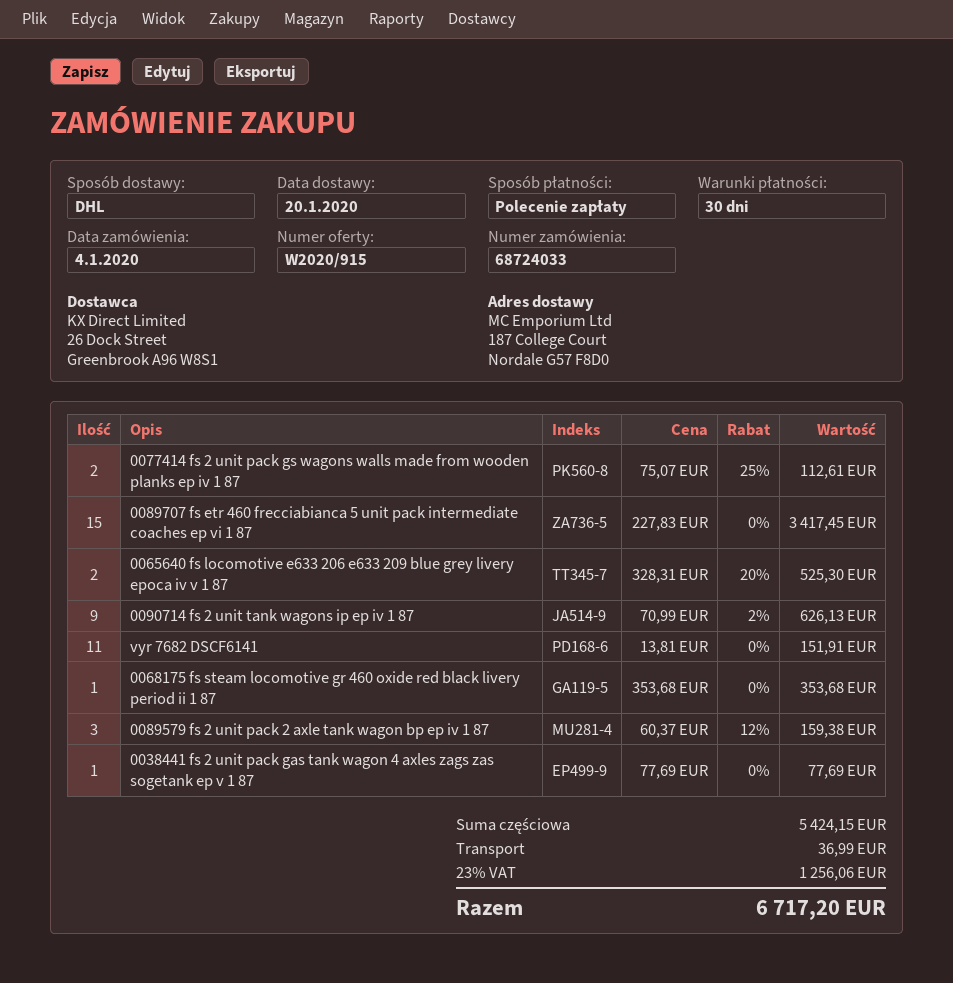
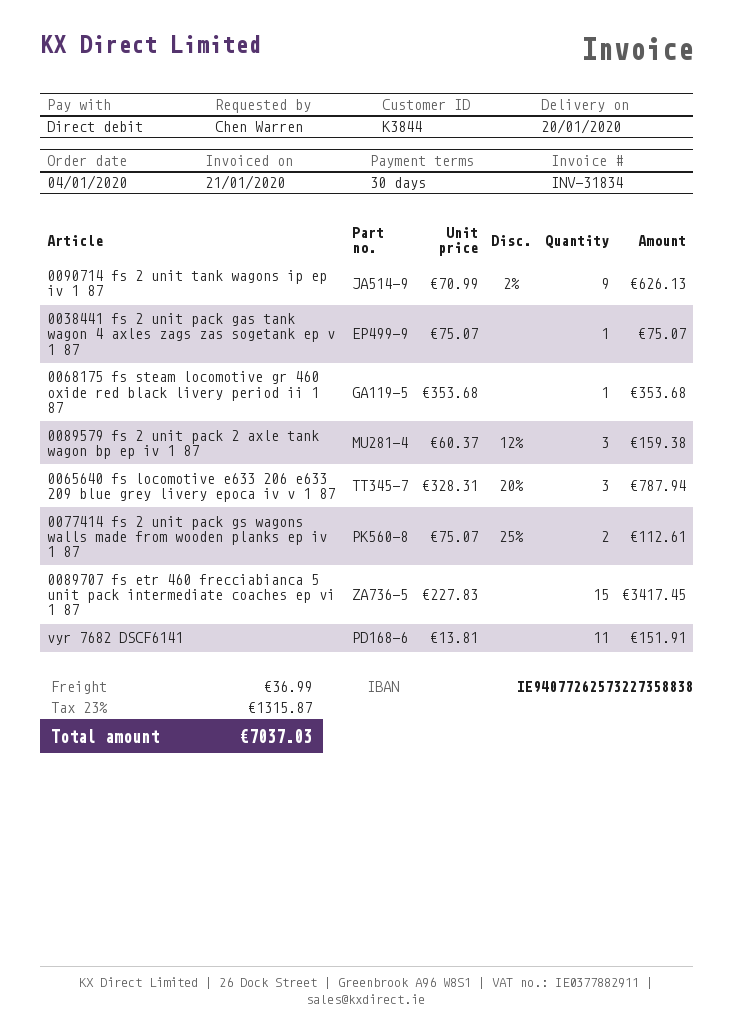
0065640 fs locomotive e633 206 e633 209 blue grey livery epoca iv v 1 87: 2 x 328.31 - 20% = 525.30 -> 3 x 328.31 - 20% = 787.94
0038441 fs 2 unit pack gas tank wagon 4 axles zags zas sogetank ep v 1 87: 1 x 77.69 = 77.69 -> 1 x 75.07 = 75.07
tax: 23% = 1256.06 -> 23% = 1315.87
total: 6717.20 -> 7037.03

